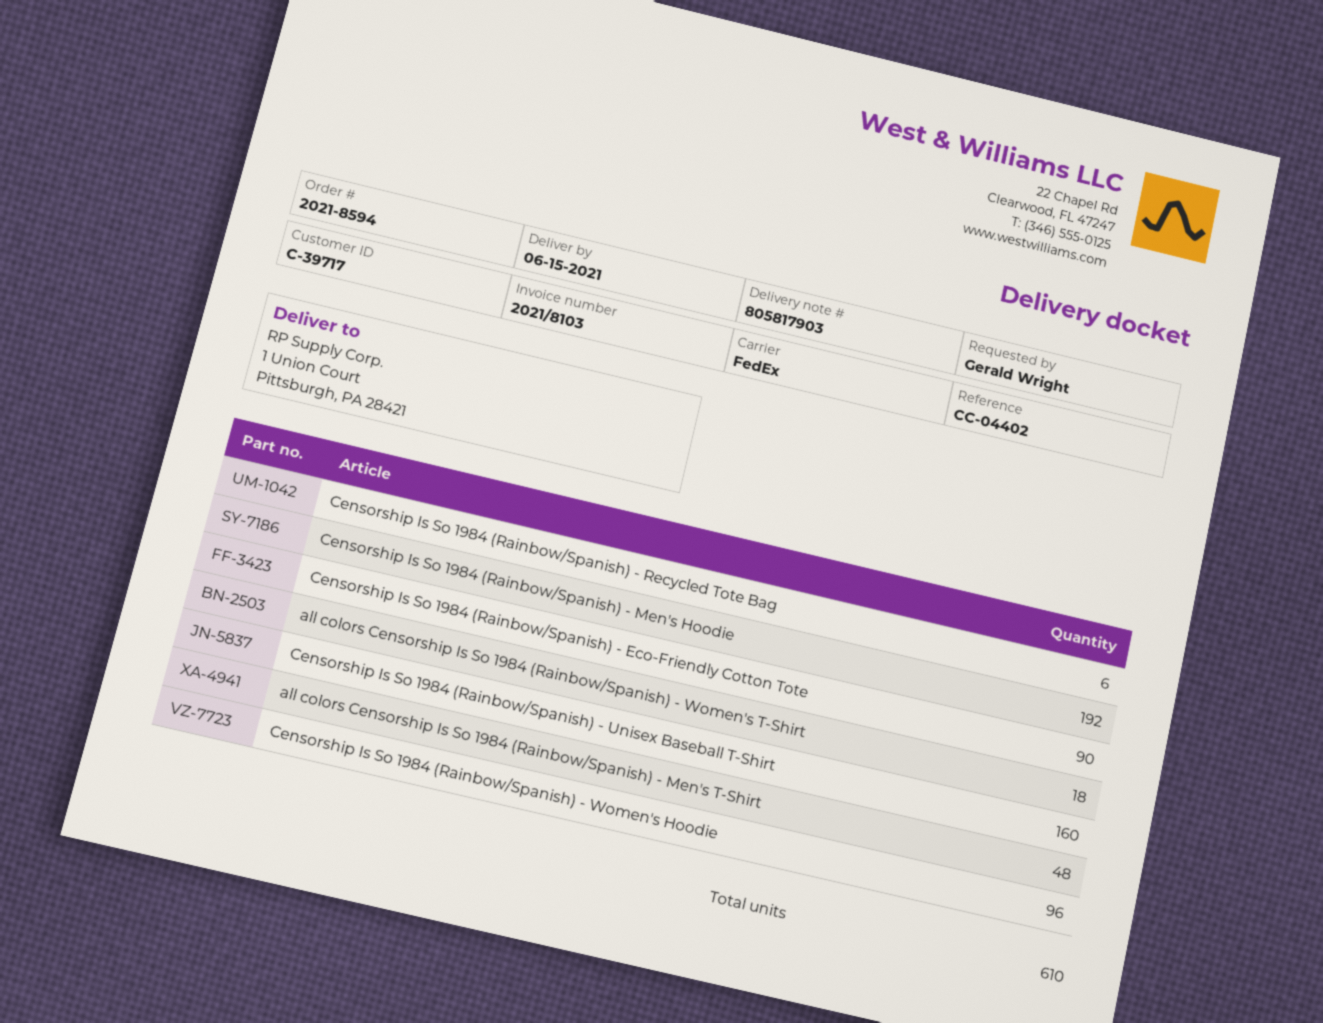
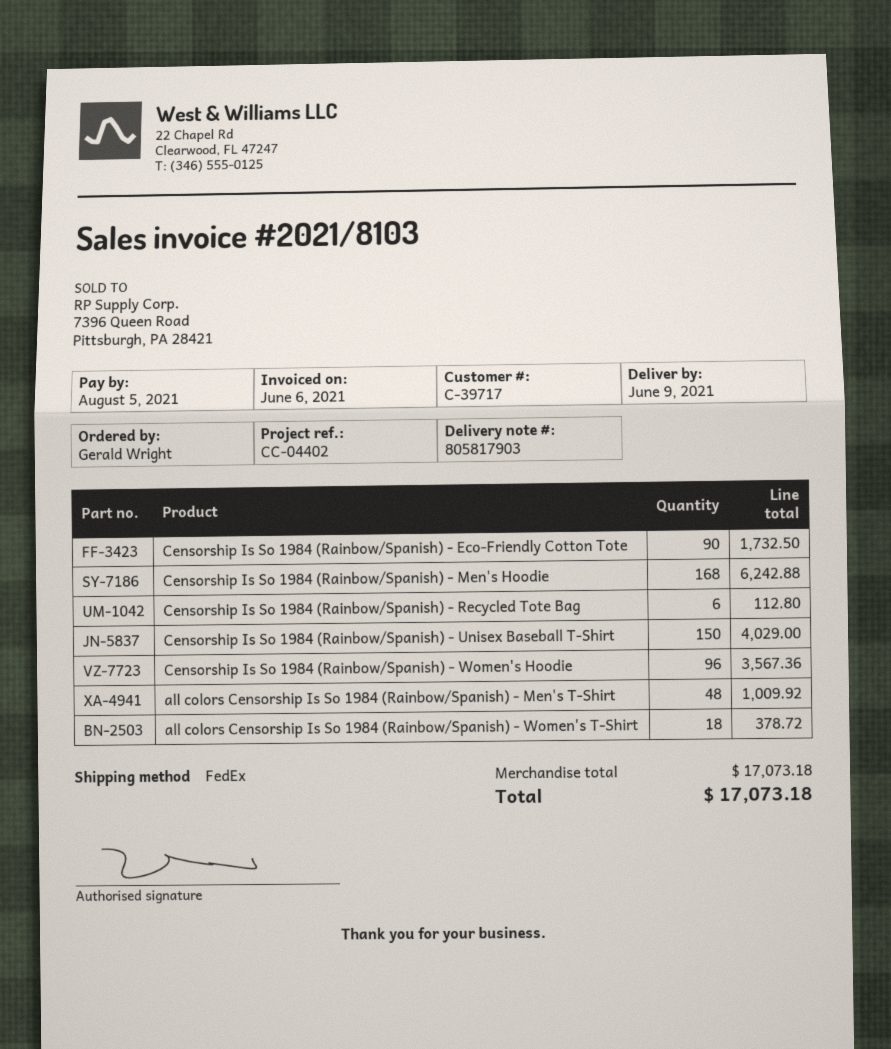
delivery date: 2021-06-15 -> 2021-06-09
Censorship Is So 1984 (Rainbow/Spanish) - Men's Hoodie: 192 -> 168
Censorship Is So 1984 (Rainbow/Spanish) - Unisex Baseball T-Shirt: 160 -> 150

